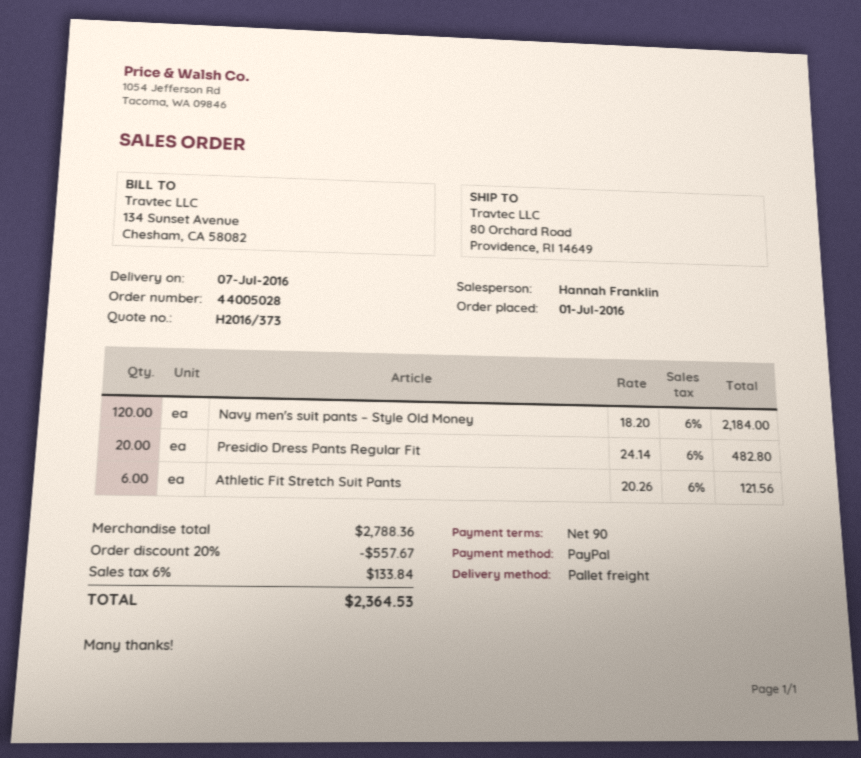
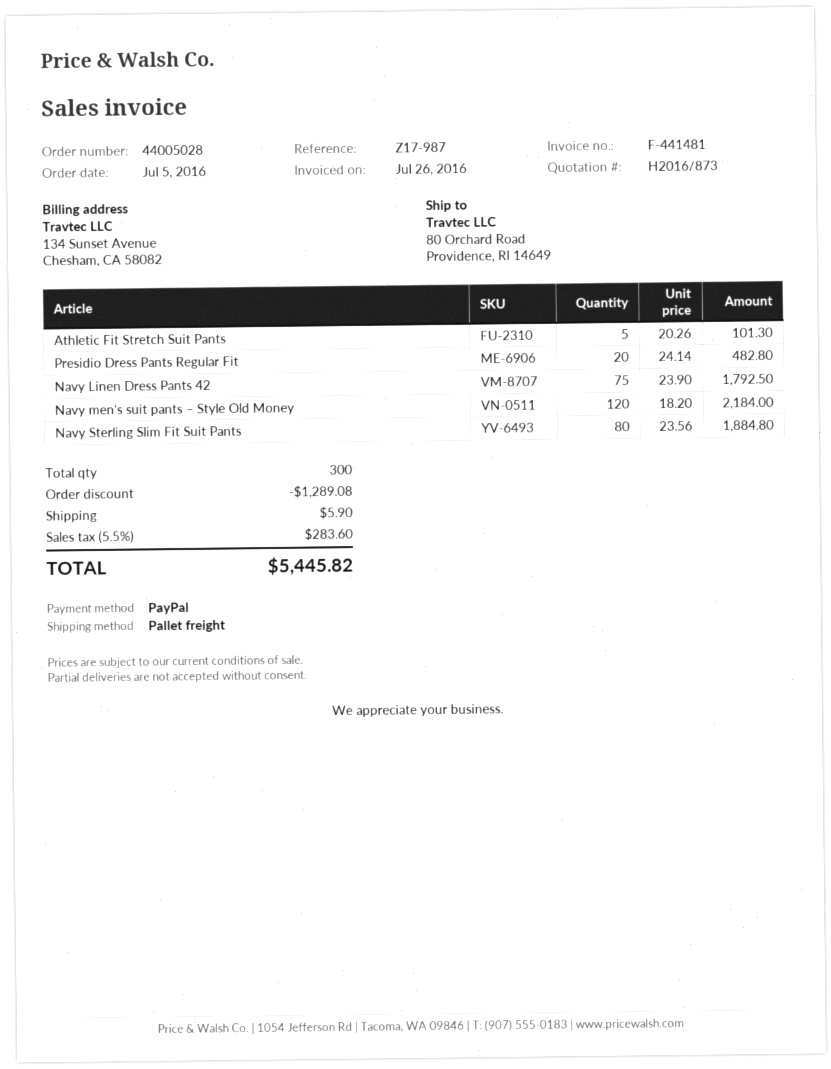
quote number: H2016/373 -> H2016/873
order date: 2016-07-01 -> 2016-07-05
Athletic Fit Stretch Suit Pants: 6 x 20.26 = 121.56 -> 5 x 20.26 = 101.30
Navy Linen Dress Pants 42: none -> 75 x 23.90 = 1792.50
Navy Sterling Slim Fit Suit Pants: none -> 80 x 23.56 = 1884.80
discount: 557.67 -> 1289.08
shipping: none -> 5.90
tax: 6% = 133.84 -> 5.5% = 283.60
total: 2364.53 -> 5445.82

